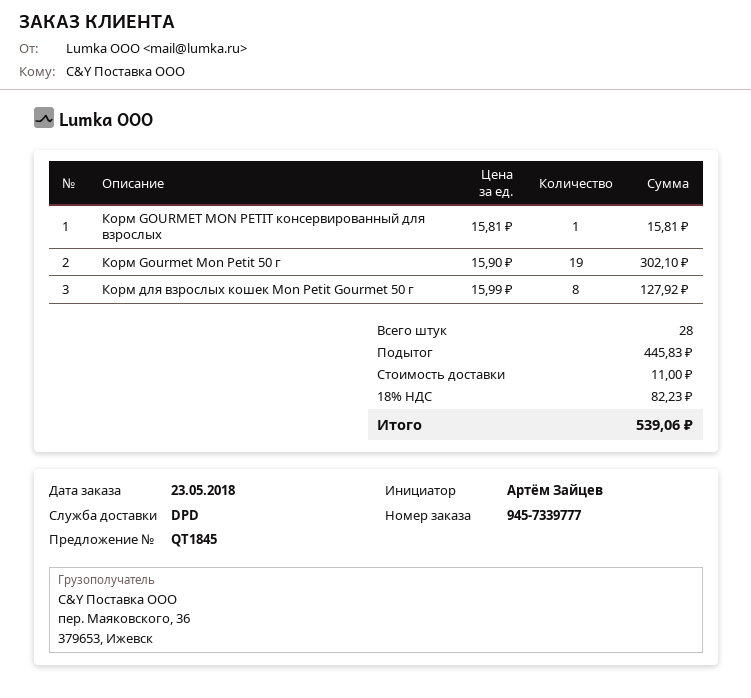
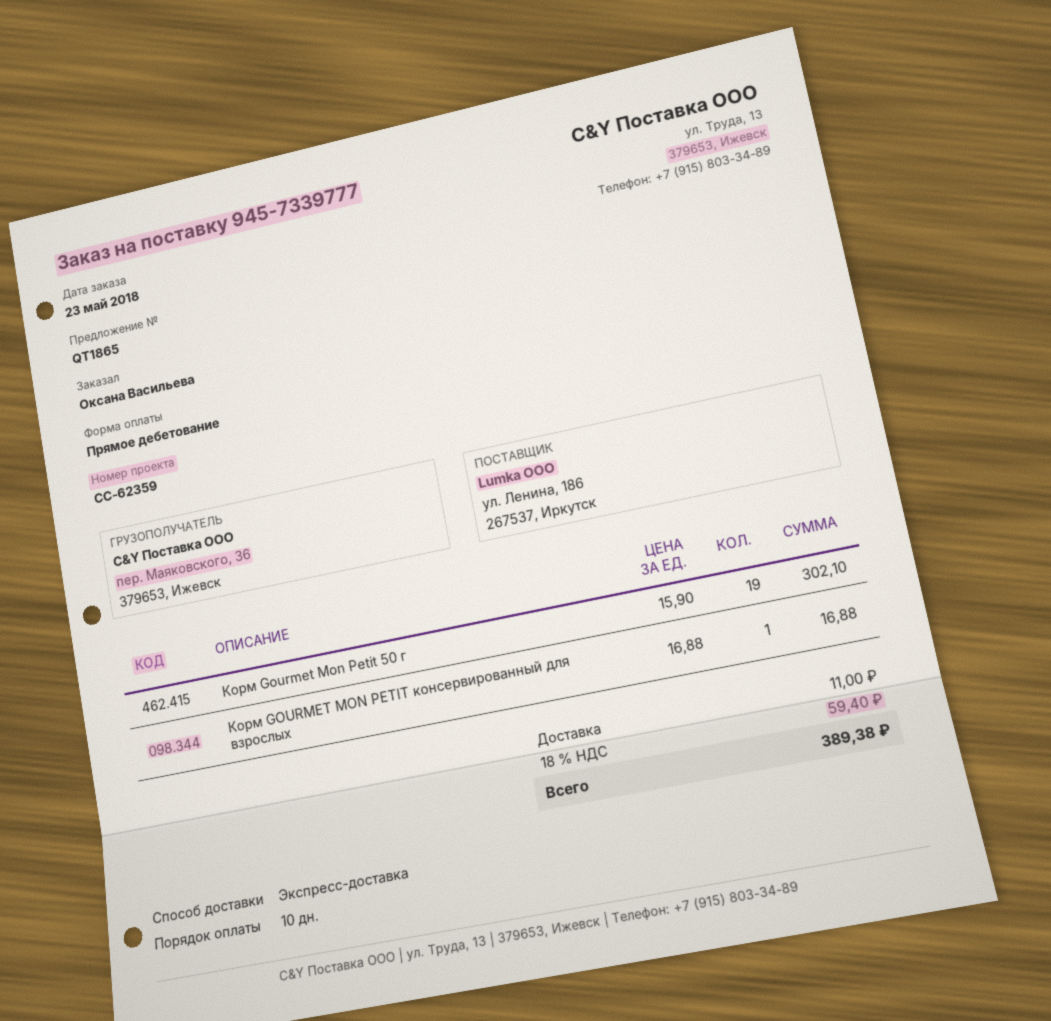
quote number: QT1845 -> QT1865
ordered by: Артём Зайцев -> Оксана Васильева
shipping method: DPD -> express
Корм GOURMET MON PETIT консервированный для взрослых: 1 x 15.81 = 15.81 -> 1 x 16.88 = 16.88
Корм для взрослых кошек Mon Petit Gourmet 50 г: 8 x 15.99 = 127.92 -> none
tax: 18% = 82.23 -> 18% = 59.40
total: 539.06 -> 389.38

